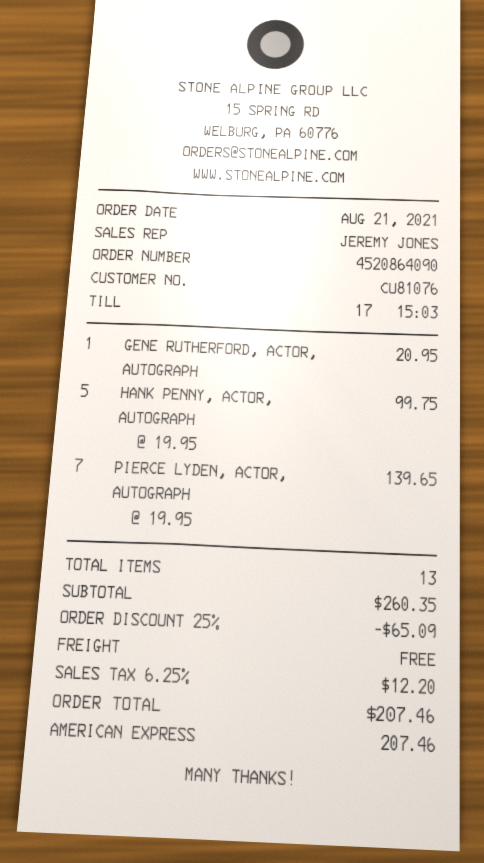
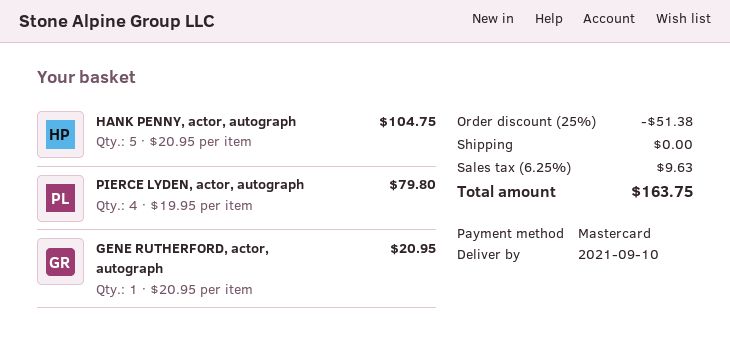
payment method: American Express -> Mastercard
HANK PENNY, ACTOR, AUTOGRAPH: 5 x 19.95 = 99.75 -> 5 x 20.95 = 104.75
PIERCE LYDEN, ACTOR, AUTOGRAPH: 7 x 19.95 = 139.65 -> 4 x 19.95 = 79.80
discount: 25% = 65.09 -> 25% = 51.38
tax: 6.25% = 12.20 -> 6.25% = 9.63
total: 207.46 -> 163.75

